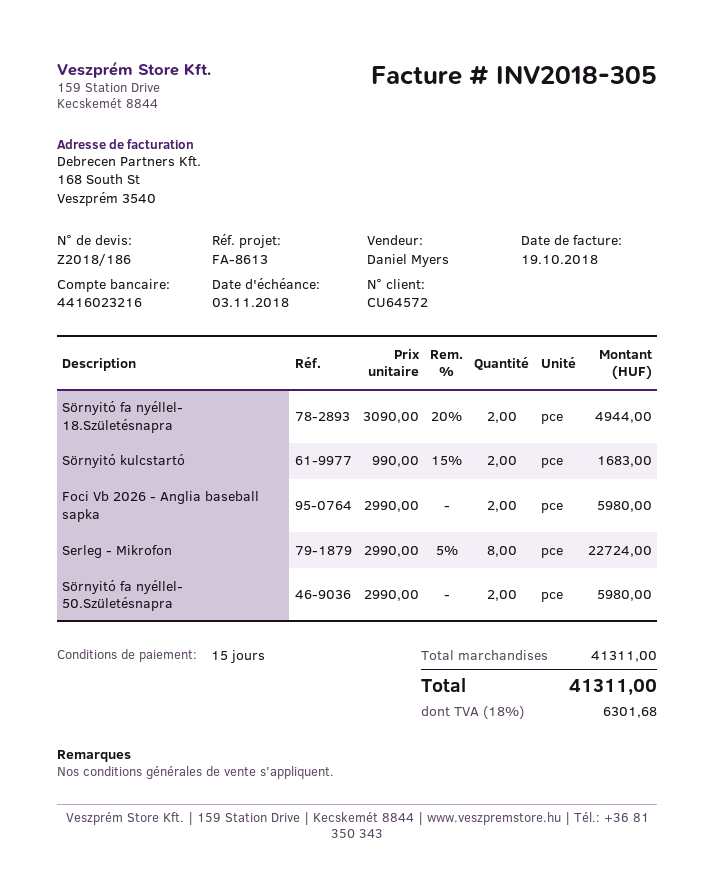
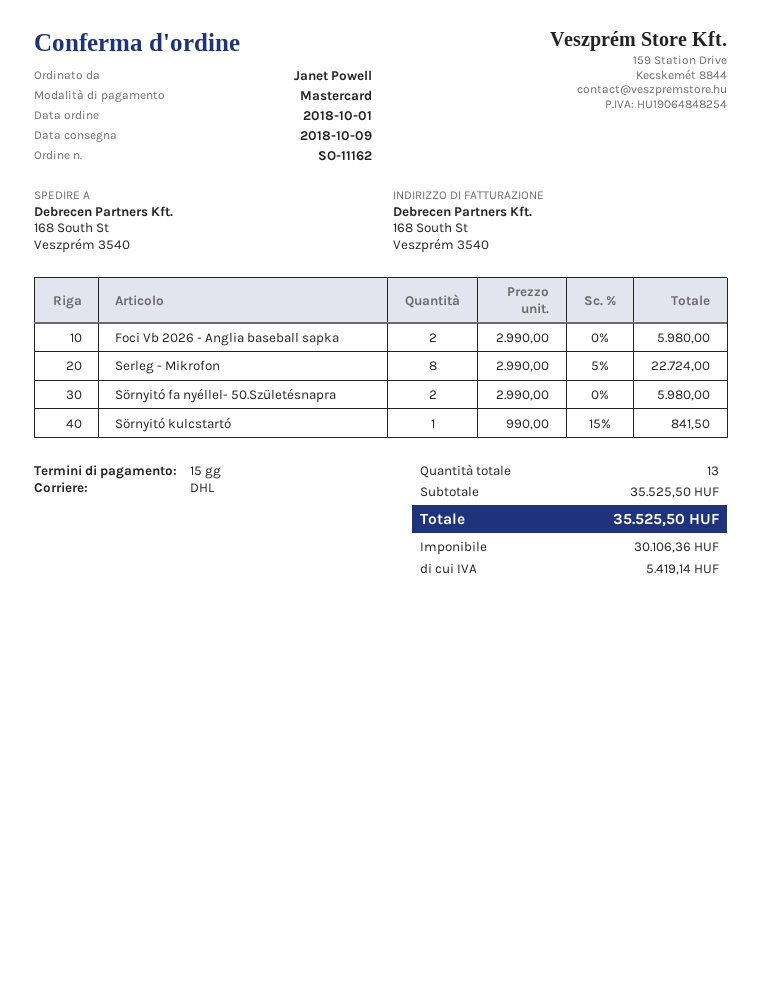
Sörnyitó fa nyéllel- 18.Születésnapra: 2 x 3090.00 - 20% = 4944.00 -> none
Sörnyitó kulcstartó: 2 x 990.00 - 15% = 1683.00 -> 1 x 990.00 - 15% = 841.50
subtotal: 41311.00 -> 35525.50
tax: 6301.68 -> 5419.14
total: 41311.00 -> 35525.50

